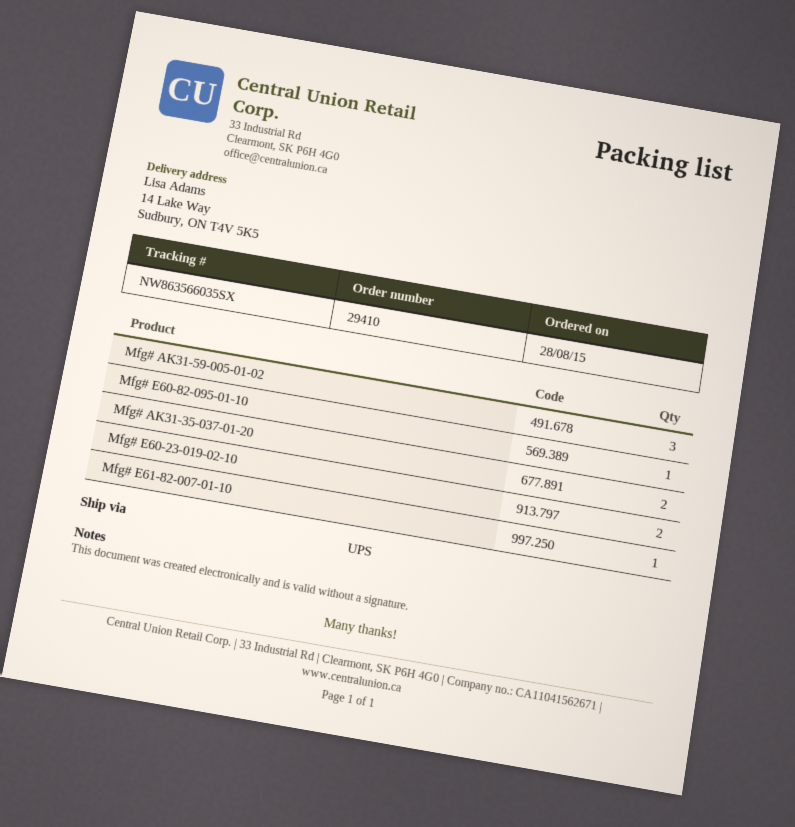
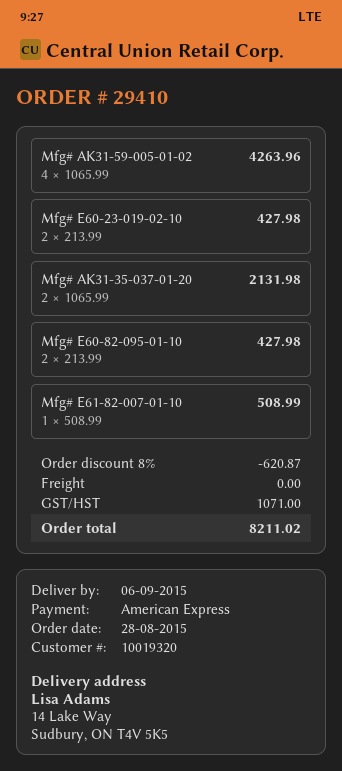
Mfg# AK31-59-005-01-02: 3 -> 4
Mfg# E60-82-095-01-10: 1 -> 2

